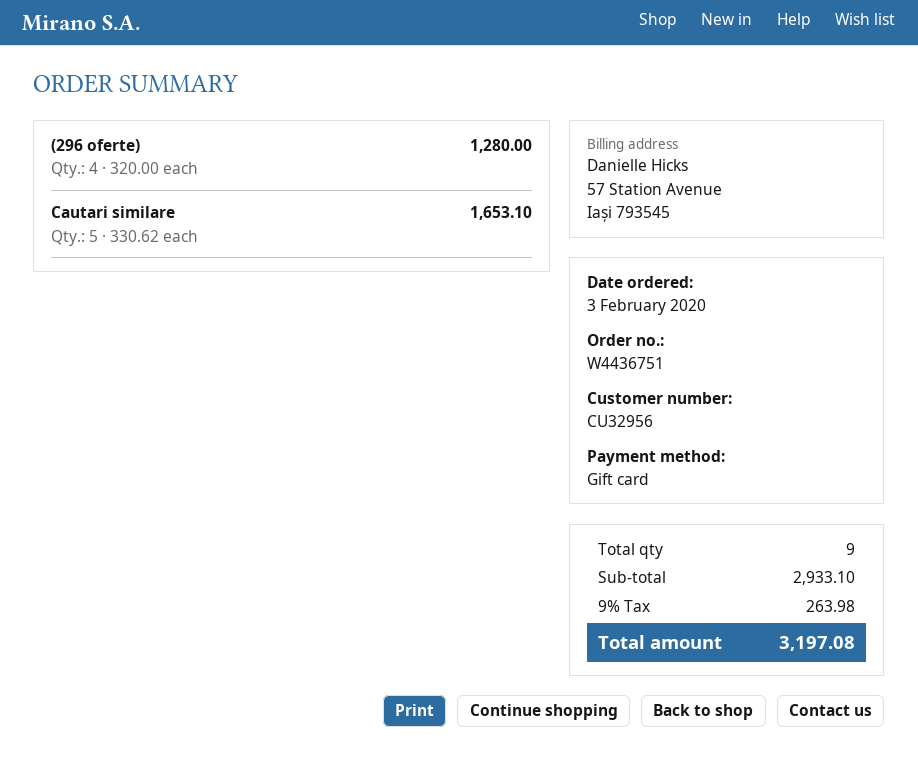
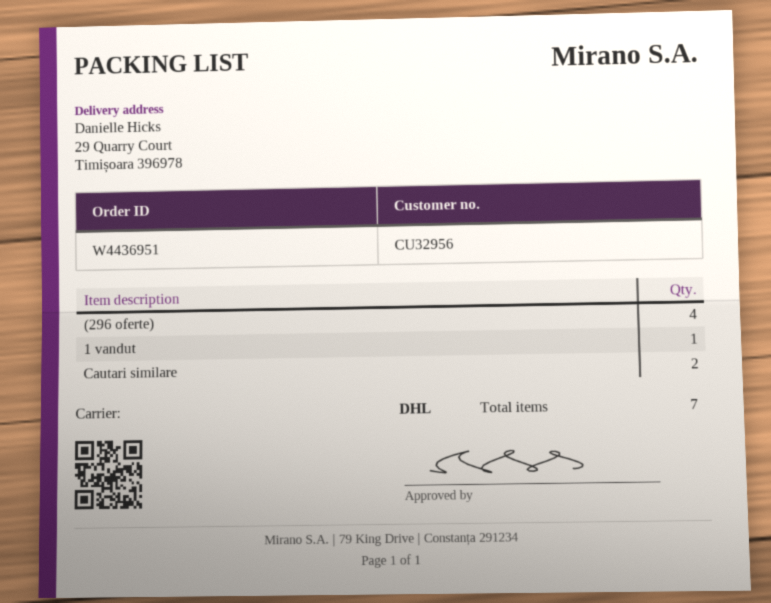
order number: W4436751 -> W4436951
Cautari similare: 5 -> 2
1 vandut: none -> 1
total quantity: 9 -> 7

